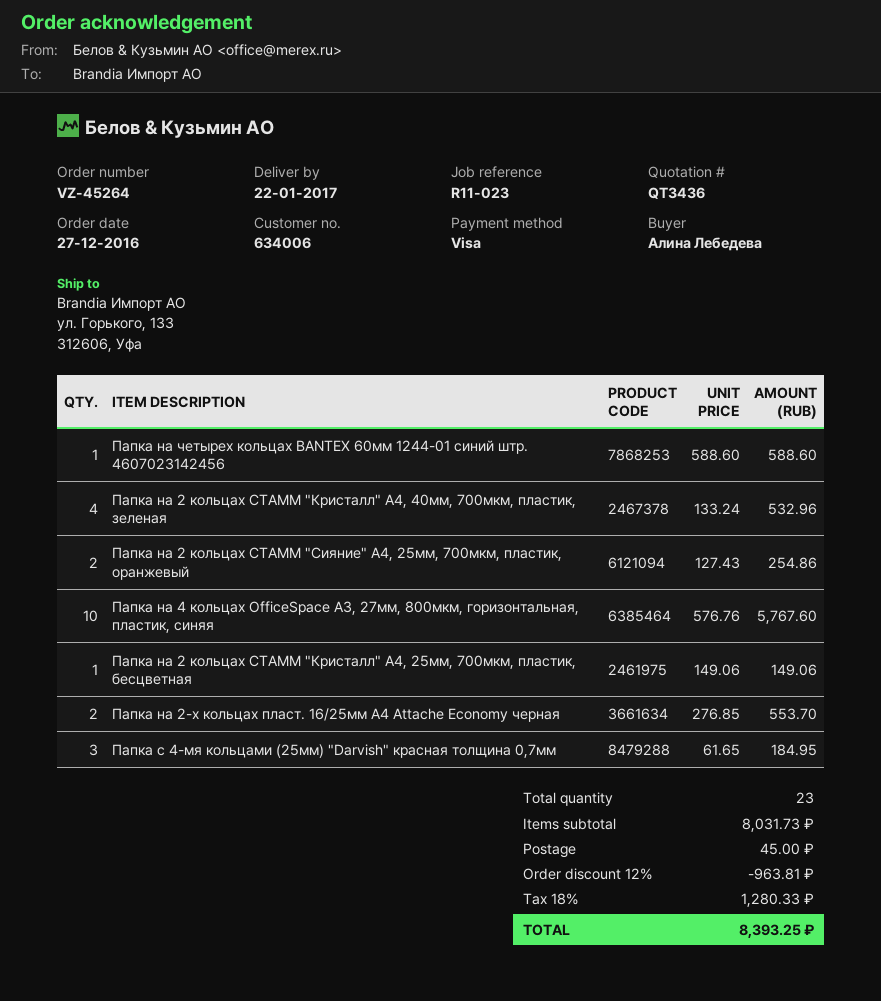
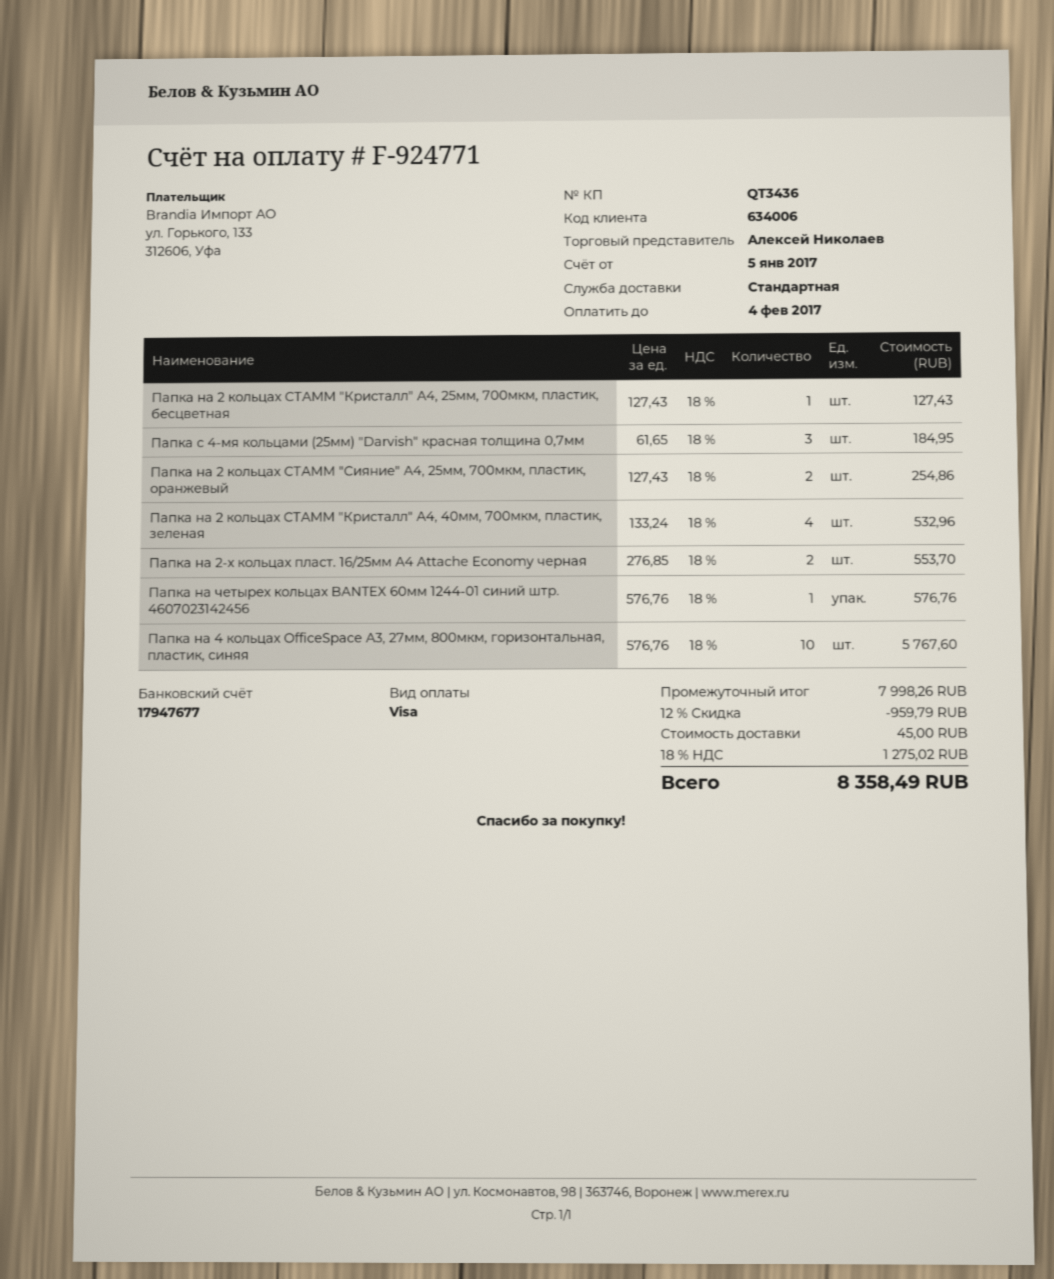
Папка на четырех кольцах BANTEX 60мм 1244-01 синий штр. 4607023142456: 1 x 588.60 = 588.60 -> 1 x 576.76 = 576.76
Папка на 2 кольцах СТАММ "Кристалл" А4, 25мм, 700мкм, пластик, бесцветная: 1 x 149.06 = 149.06 -> 1 x 127.43 = 127.43
subtotal: 8031.73 -> 7998.26
discount: 12% = 963.81 -> 12% = 959.79
tax: 18% = 1280.33 -> 18% = 1275.02
total: 8393.25 -> 8358.49

